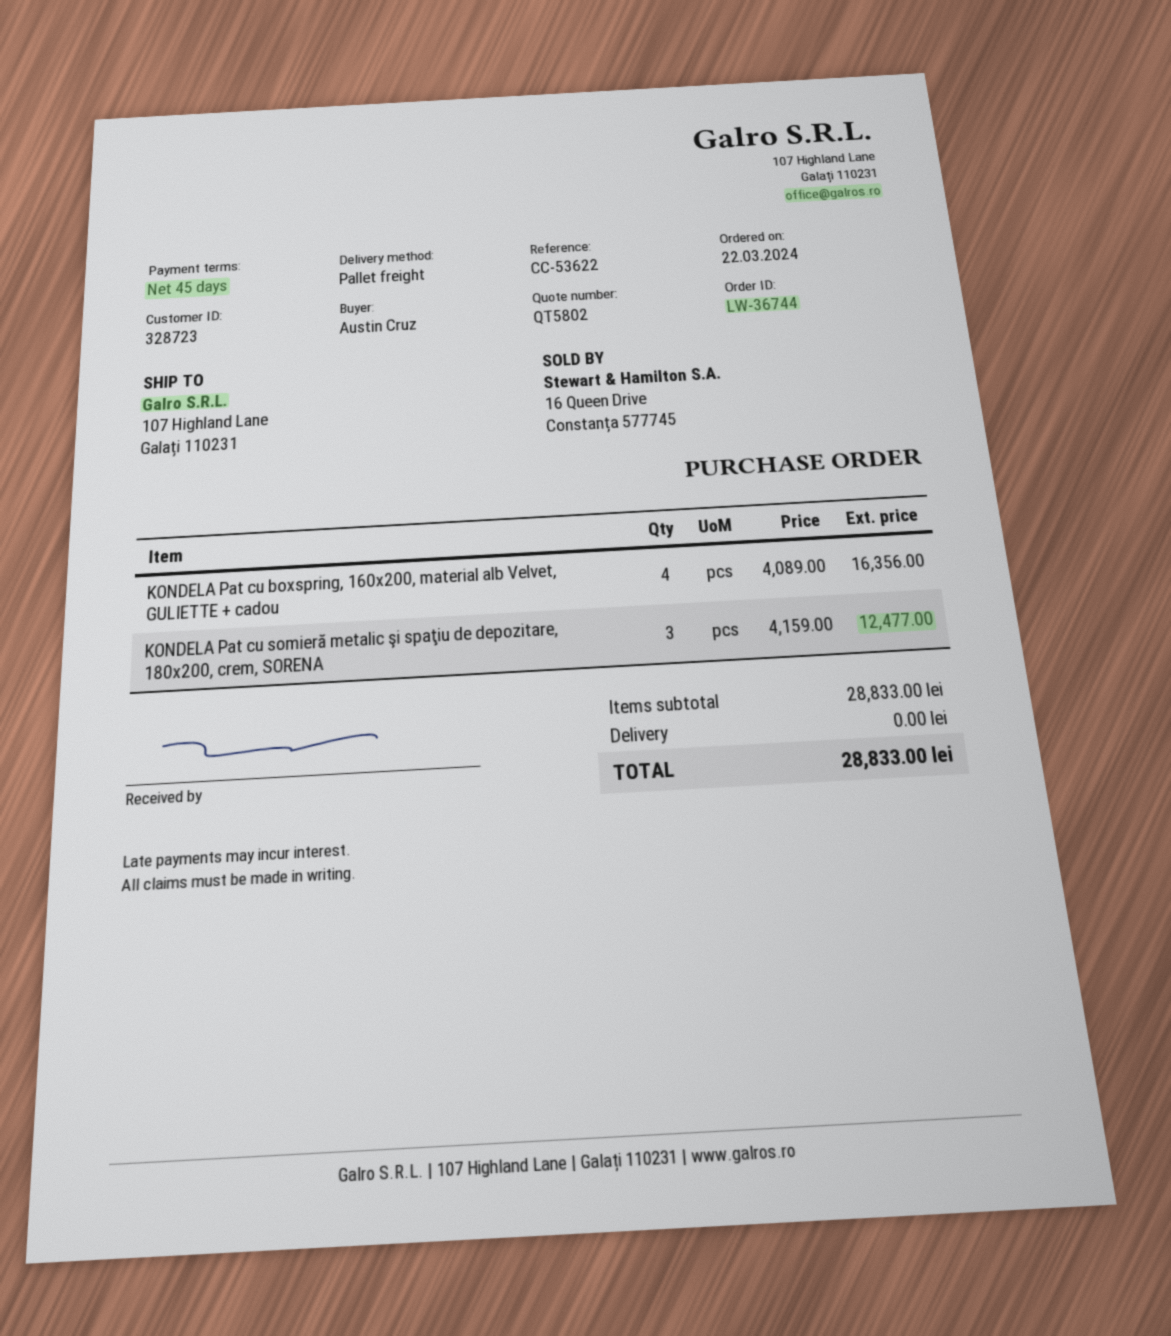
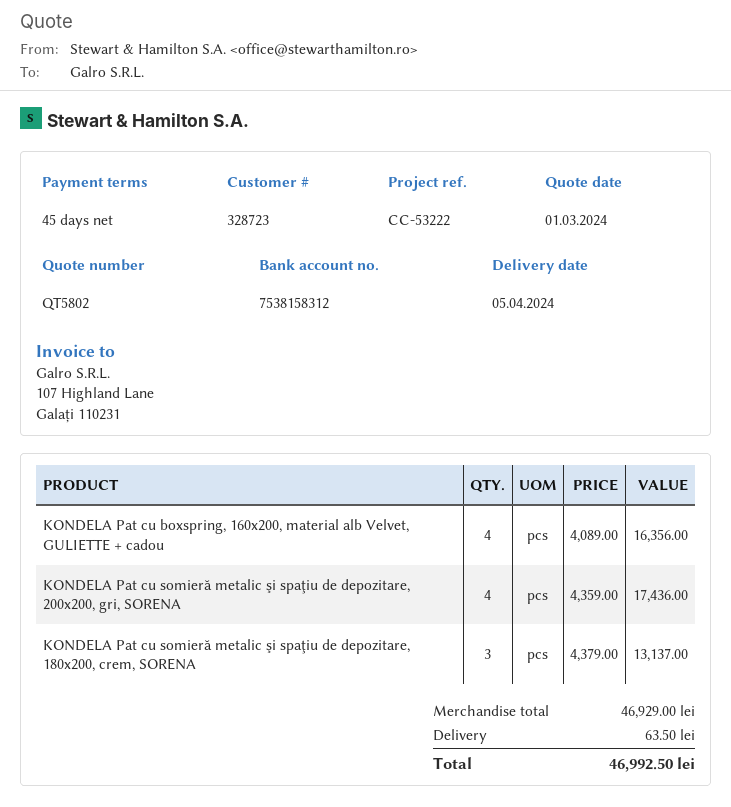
reference: CC-53622 -> CC-53222
KONDELA Pat cu somieră metalic şi spaţiu de depozitare, 180x200, crem, SORENA: 3 x 4159.00 = 12477.00 -> 3 x 4379.00 = 13137.00
KONDELA Pat cu somieră metalic şi spaţiu de depozitare, 200x200, gri, SORENA: none -> 4 x 4359.00 = 17436.00
subtotal: 28833.00 -> 46929.00
shipping: 0.00 -> 63.50
total: 28833.00 -> 46992.50

